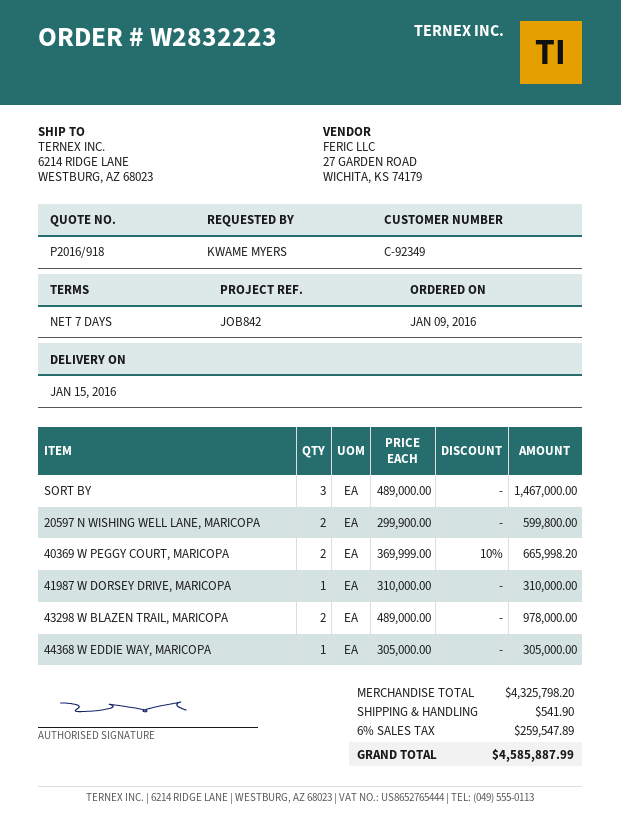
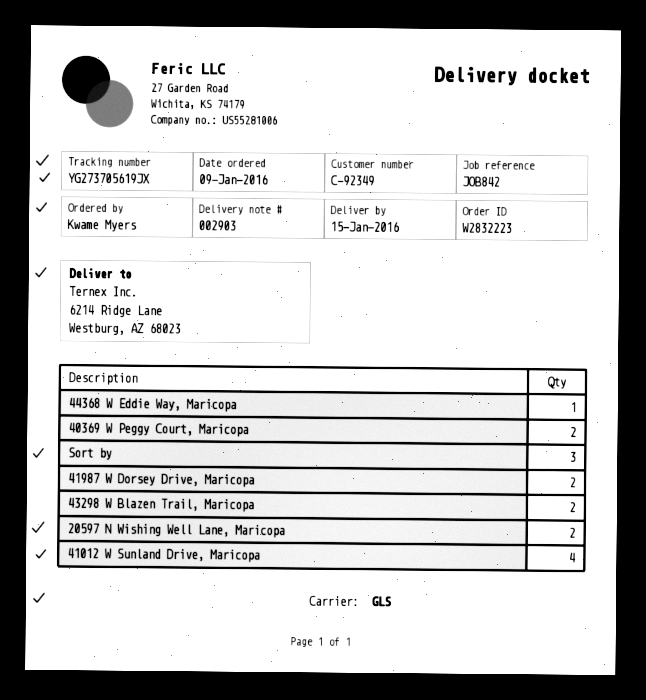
41987 W DORSEY DRIVE, MARICOPA: 1 -> 2
41012 W Sunland Drive, Maricopa: none -> 4

